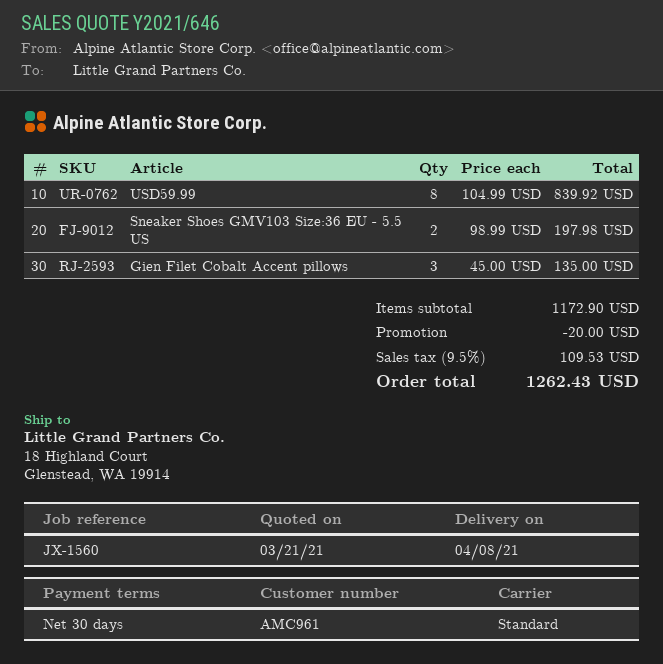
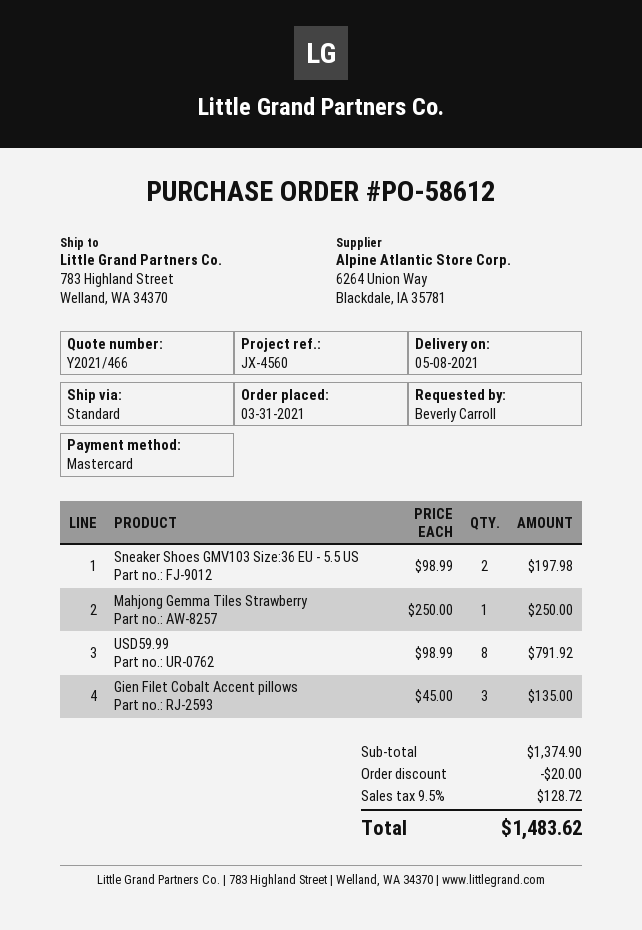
quote number: Y2021/646 -> Y2021/466
delivery date: 2021-04-08 -> 2021-05-08
reference: JX-1560 -> JX-4560
ship to: 18 Highland Court, Glenstead, WA 19914 -> 783 Highland Street, Welland, WA 34370
USD59.99: 8 x 104.99 = 839.92 -> 8 x 98.99 = 791.92
Mahjong Gemma Tiles Strawberry: none -> 1 x 250.00 = 250.00
subtotal: 1172.90 -> 1374.90
tax: 9.5% = 109.53 -> 9.5% = 128.72
total: 1262.43 -> 1483.62

